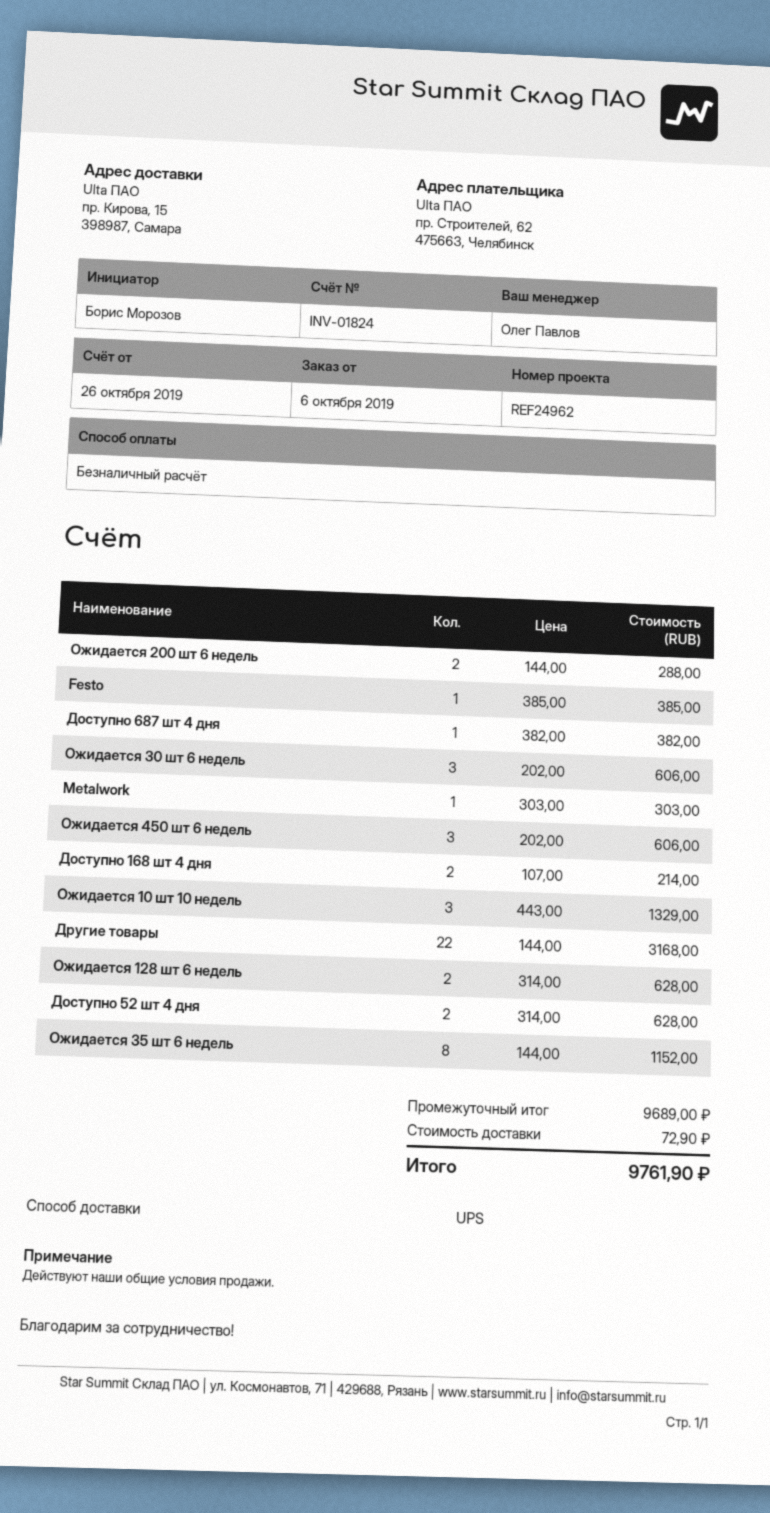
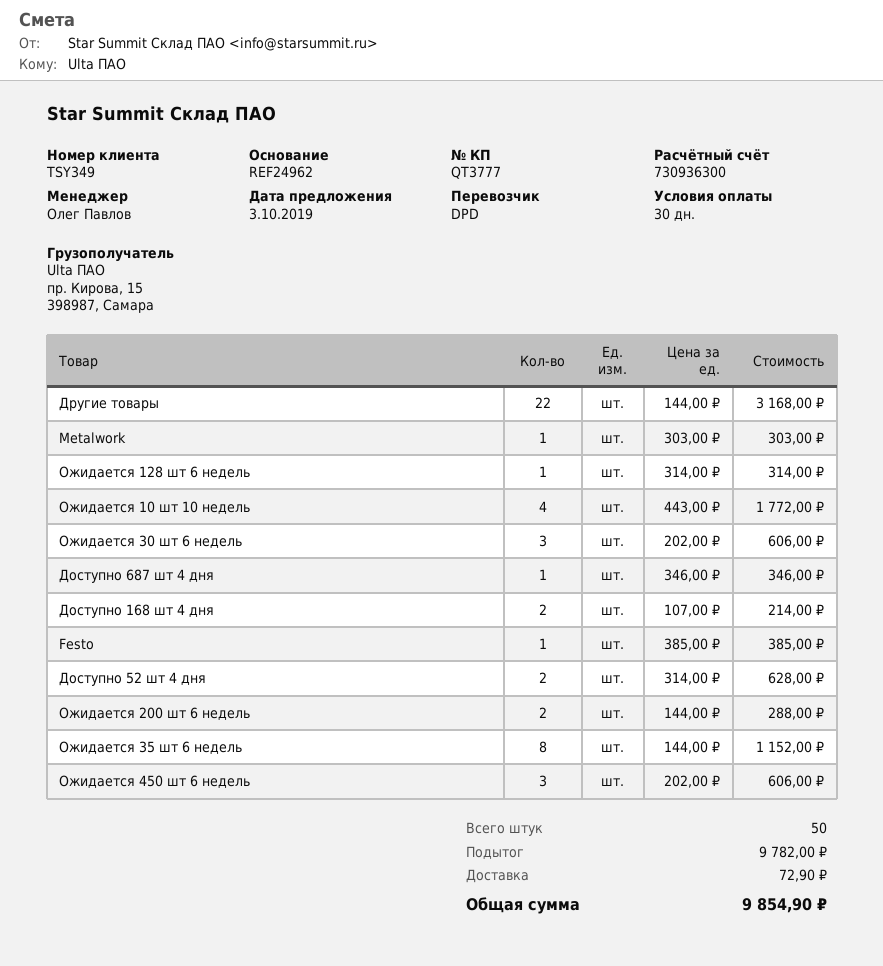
shipping method: UPS -> DPD
Доступно 687 шт 4 дня: 1 x 382.00 = 382.00 -> 1 x 346.00 = 346.00
Ожидается 10 шт 10 недель: 3 x 443.00 = 1329.00 -> 4 x 443.00 = 1772.00
Ожидается 128 шт 6 недель: 2 x 314.00 = 628.00 -> 1 x 314.00 = 314.00
subtotal: 9689.00 -> 9782.00
total: 9761.90 -> 9854.90

